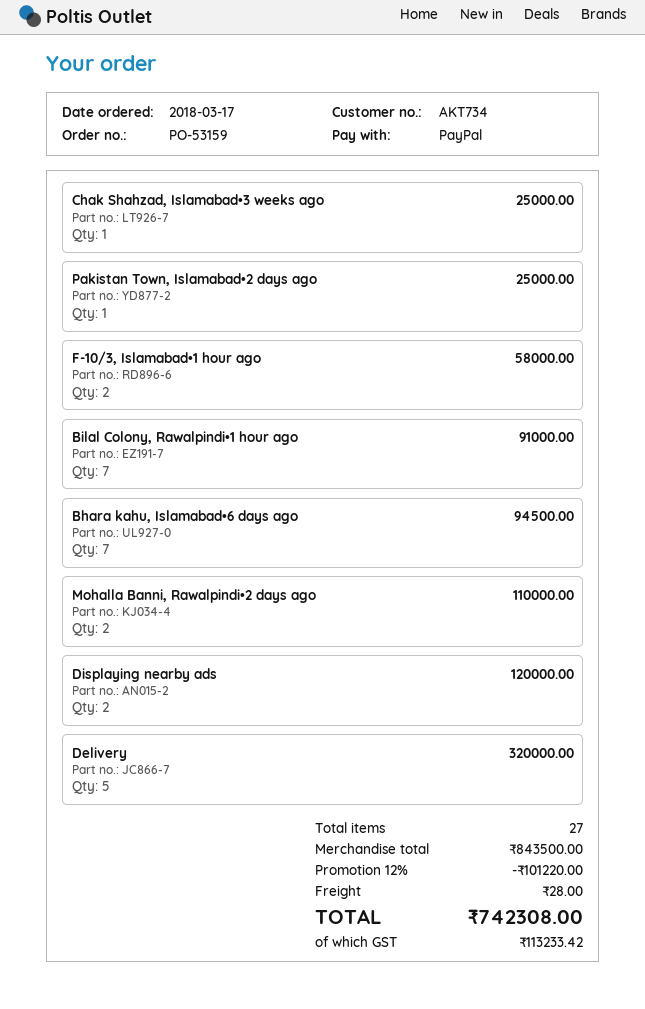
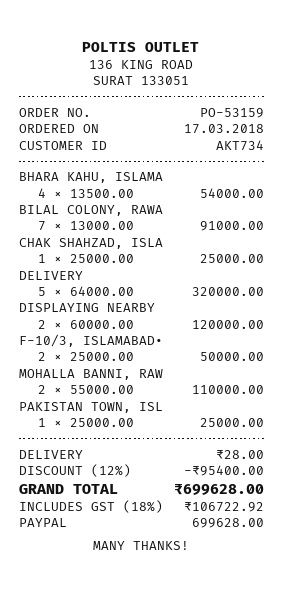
F-10/3, Islamabad•1 hour ago: 2 for 58000.00 -> 2 for 50000.00
Bhara kahu, Islamabad•6 days ago: 7 for 94500.00 -> 4 for 54000.00
discount: 12% = 101220.00 -> 12% = 95400.00
tax: 113233.42 -> 106722.92
total: 742308.00 -> 699628.00

